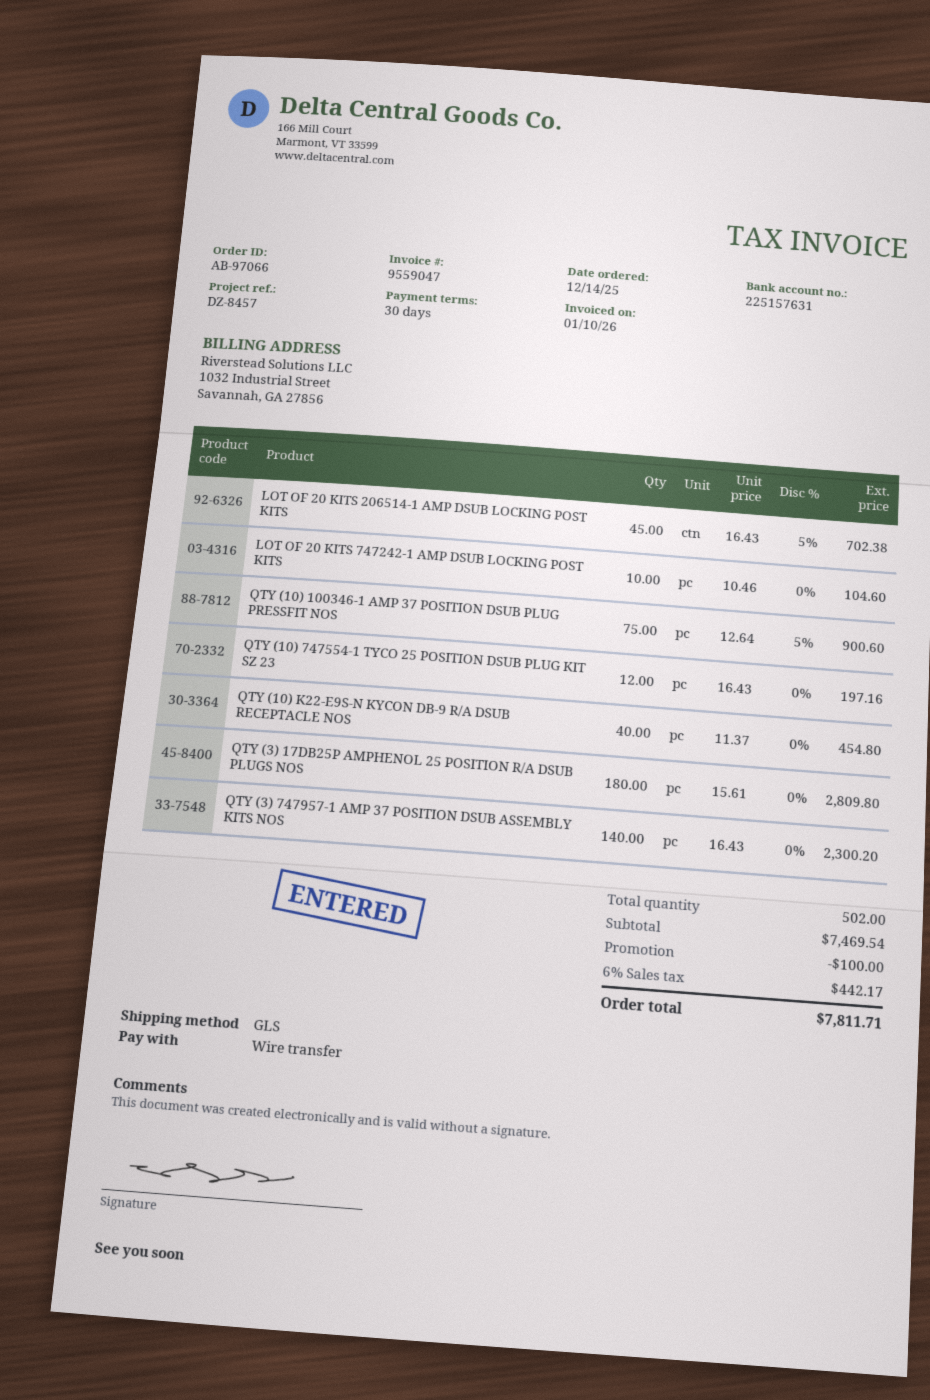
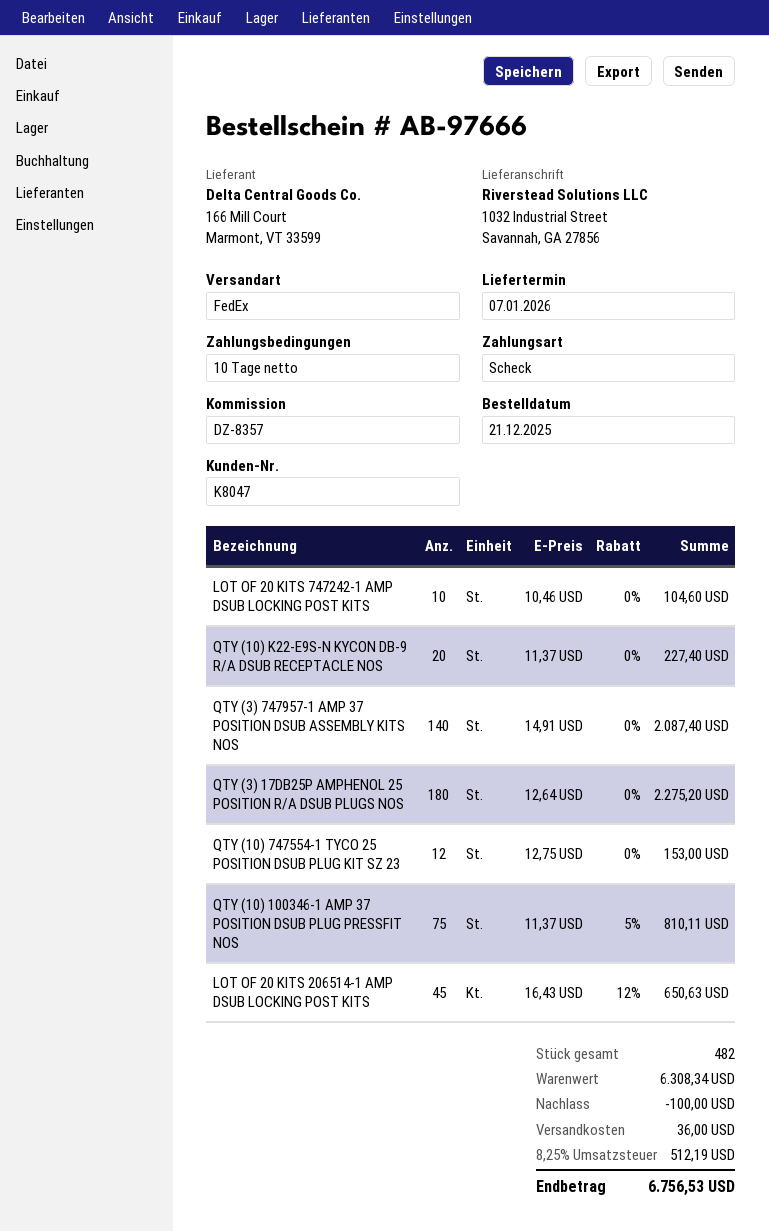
order number: AB-97066 -> AB-97666
order date: 2025-12-14 -> 2025-12-21
payment terms: 30 days -> 10 days
reference: DZ-8457 -> DZ-8357
payment method: bank transfer -> cheque
shipping method: GLS -> FedEx
LOT OF 20 KITS 206514-1 AMP DSUB LOCKING POST KITS: 45 x 16.43 - 5% = 702.38 -> 45 x 16.43 - 12% = 650.63
QTY (10) 100346-1 AMP 37 POSITION DSUB PLUG PRESSFIT NOS: 75 x 12.64 - 5% = 900.60 -> 75 x 11.37 - 5% = 810.11
QTY (10) 747554-1 TYCO 25 POSITION DSUB PLUG KIT SZ 23: 12 x 16.43 = 197.16 -> 12 x 12.75 = 153.00
QTY (10) K22-E9S-N KYCON DB-9 R/A DSUB RECEPTACLE NOS: 40 x 11.37 = 454.80 -> 20 x 11.37 = 227.40
QTY (3) 17DB25P AMPHENOL 25 POSITION R/A DSUB PLUGS NOS: 180 x 15.61 = 2809.80 -> 180 x 12.64 = 2275.20
QTY (3) 747957-1 AMP 37 POSITION DSUB ASSEMBLY KITS NOS: 140 x 16.43 = 2300.20 -> 140 x 14.91 = 2087.40
total quantity: 502 -> 482
subtotal: 7469.54 -> 6308.34
shipping: none -> 36.00
tax: 6% = 442.17 -> 8.25% = 512.19
total: 7811.71 -> 6756.53

